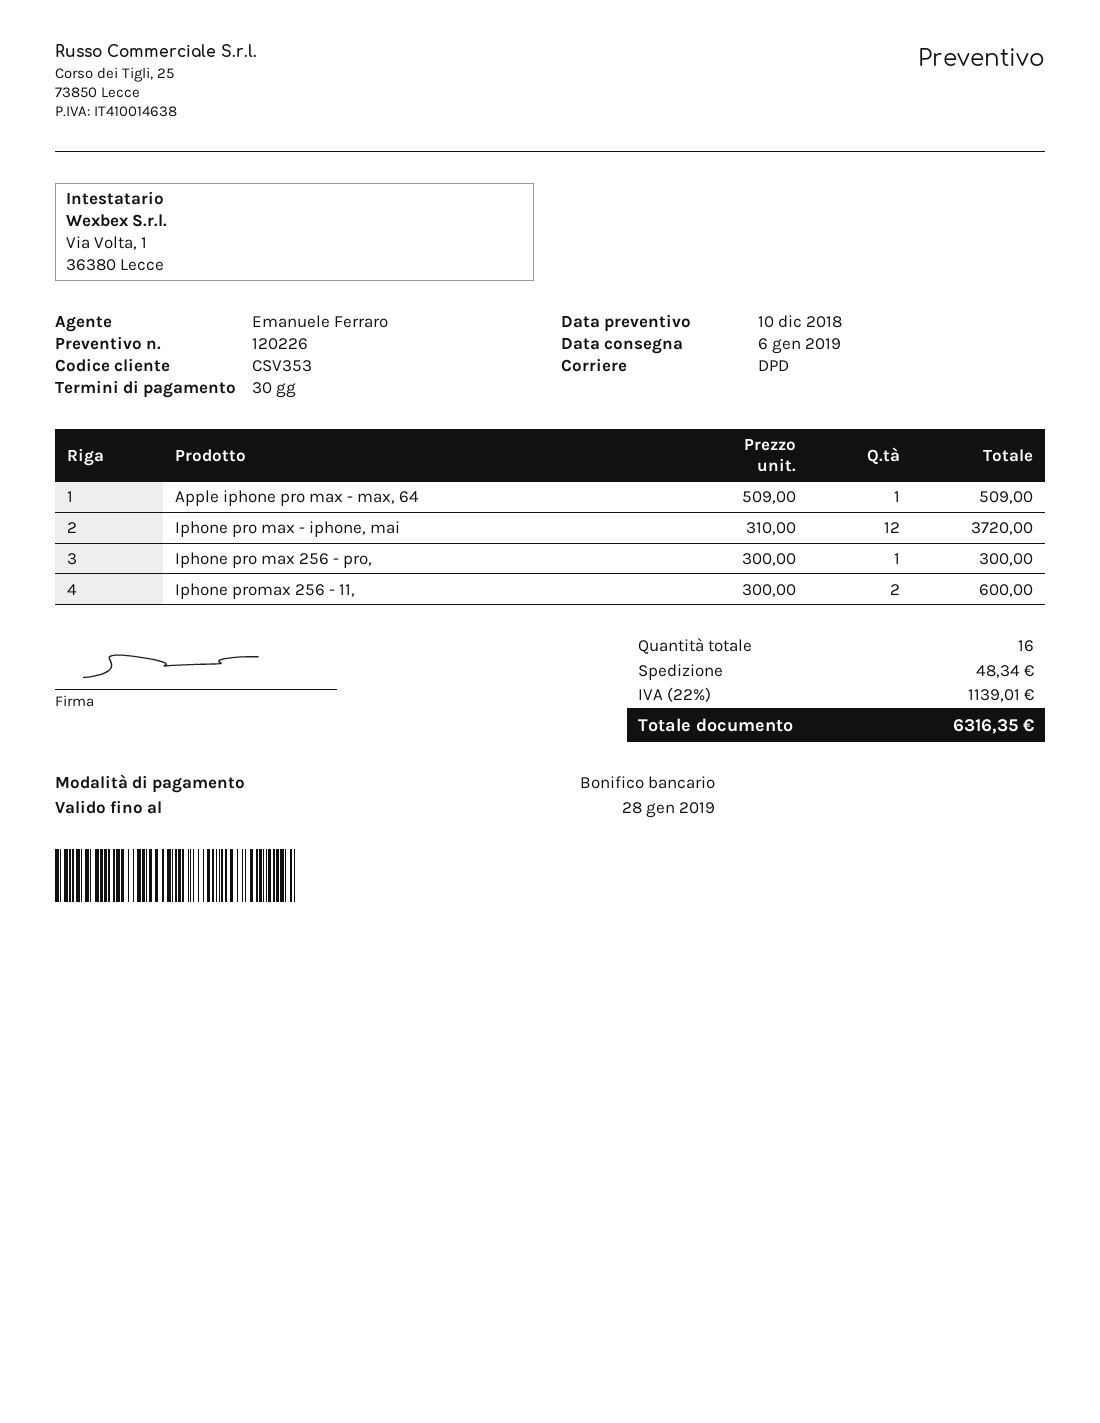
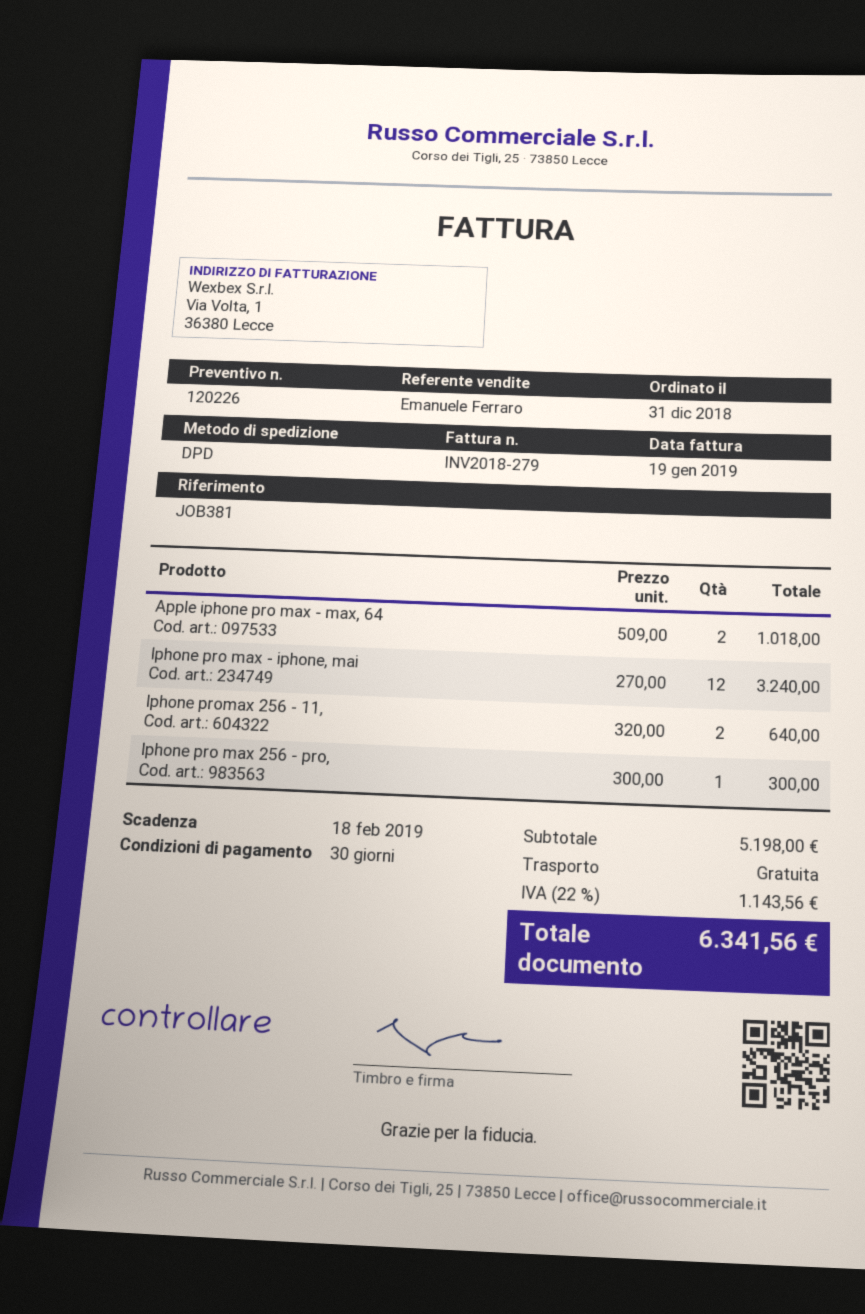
Apple iphone pro max - max, 64: 1 x 509.00 = 509.00 -> 2 x 509.00 = 1018.00
Iphone pro max - iphone, mai: 12 x 310.00 = 3720.00 -> 12 x 270.00 = 3240.00
Iphone promax 256 - 11,: 2 x 300.00 = 600.00 -> 2 x 320.00 = 640.00
shipping: 48.34 -> 0.00
tax: 22% = 1139.01 -> 22% = 1143.56
total: 6316.35 -> 6341.56

